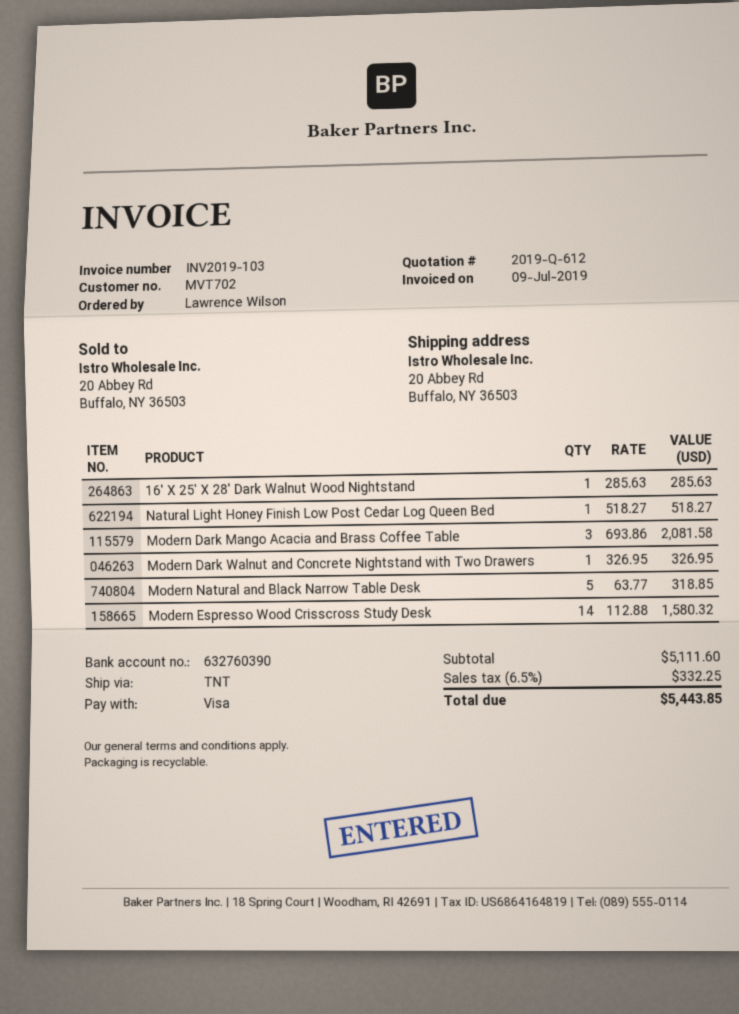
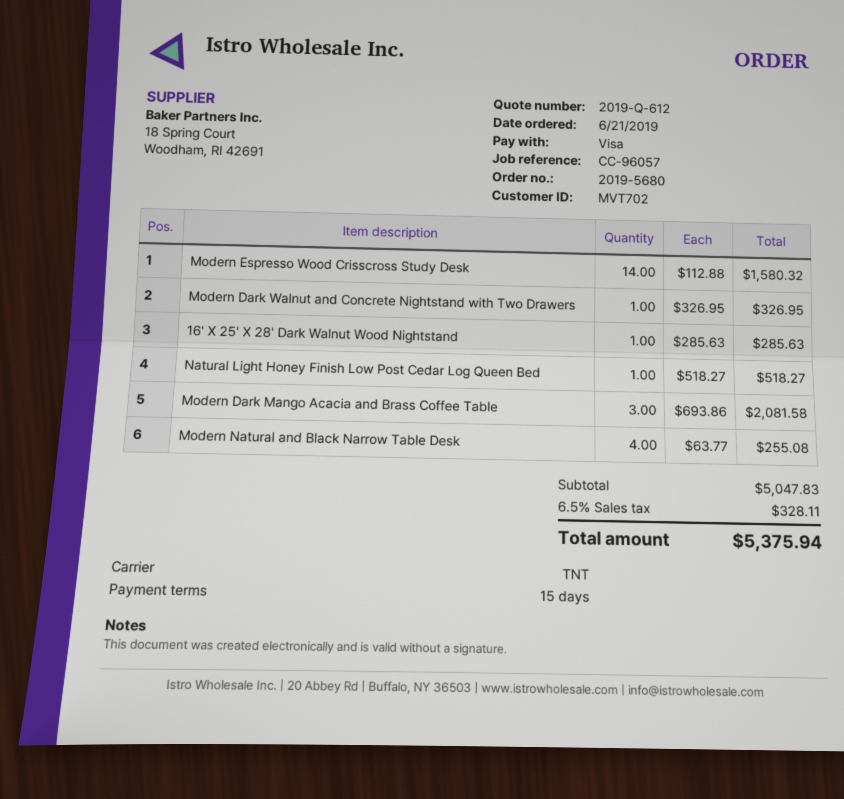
Modern Natural and Black Narrow Table Desk: 5 x 63.77 = 318.85 -> 4 x 63.77 = 255.08
subtotal: 5111.60 -> 5047.83
tax: 6.5% = 332.25 -> 6.5% = 328.11
total: 5443.85 -> 5375.94

